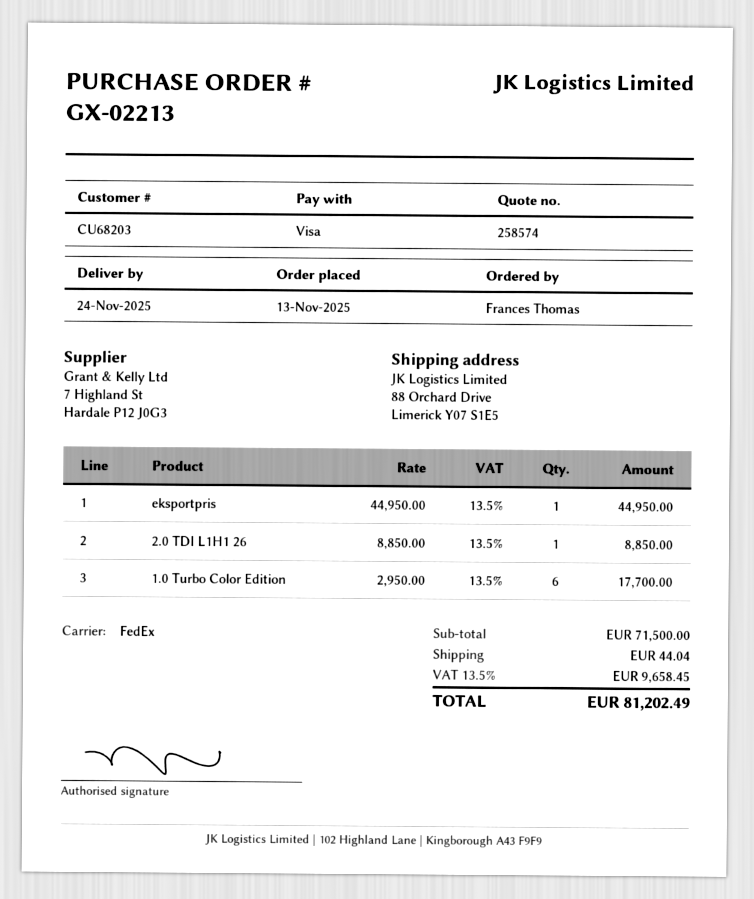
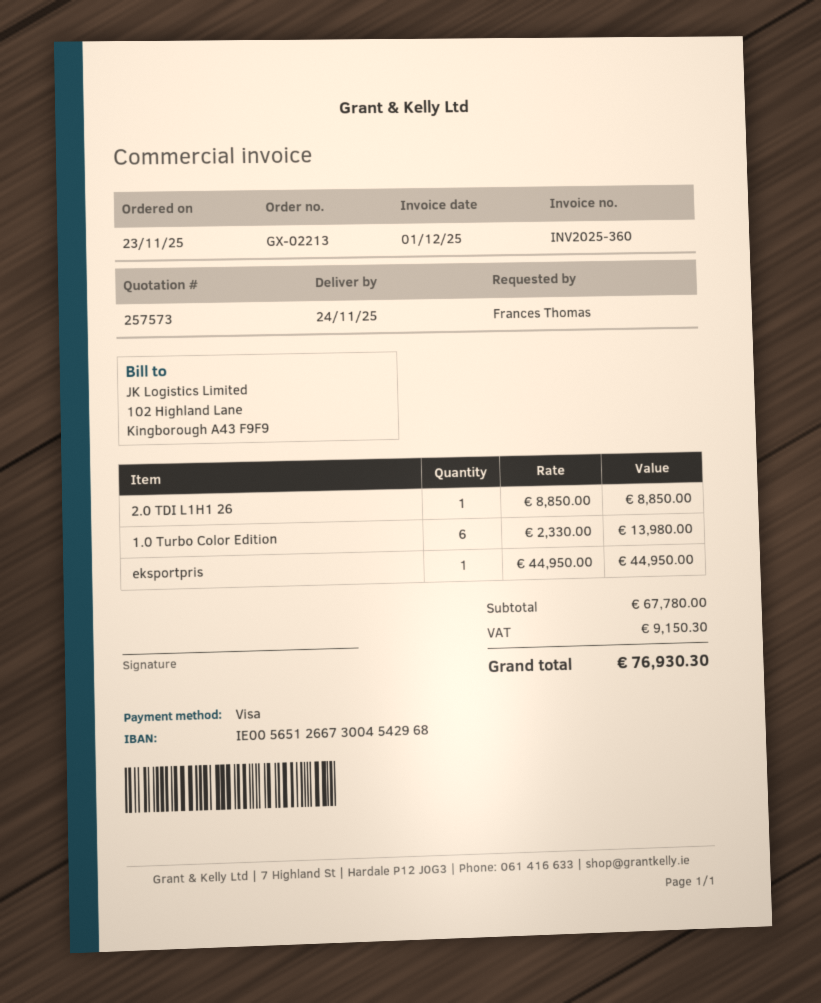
quote number: 258574 -> 257573
order date: 2025-11-13 -> 2025-11-23
1.0 Turbo Color Edition: 6 x 2950.00 = 17700.00 -> 6 x 2330.00 = 13980.00
subtotal: 71500.00 -> 67780.00
shipping: 44.04 -> none
tax: 9658.45 -> 9150.30
total: 81202.49 -> 76930.30

